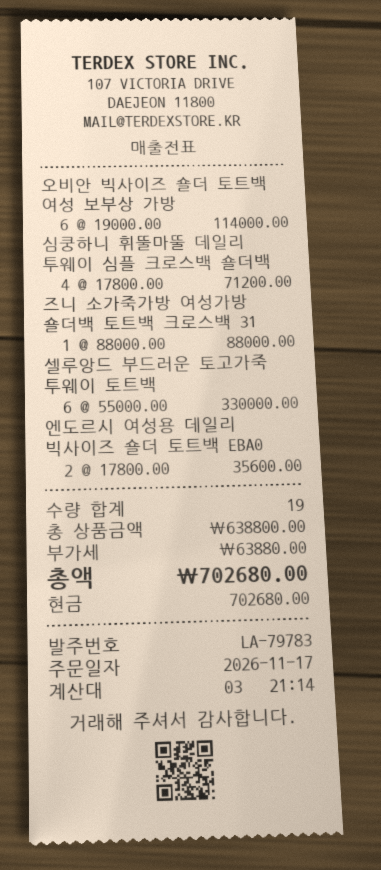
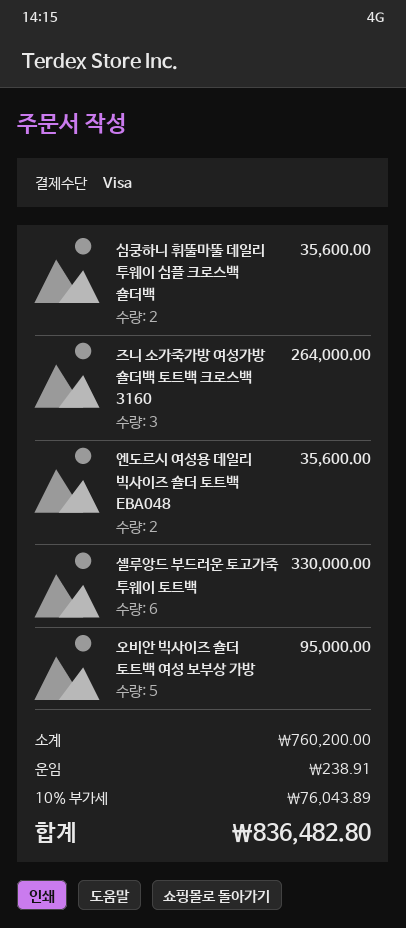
payment method: cash -> Visa
오비안 빅사이즈 숄더 토트백 여성 보부상 가방: 6 for 114000.00 -> 5 for 95000.00
심쿵하니 휘뚤마뚤 데일리 투웨이 심플 크로스백 숄더백: 4 for 71200.00 -> 2 for 35600.00
즈니 소가죽가방 여성가방 숄더백 토트백 크로스백 31: 1 for 88000.00 -> 3 for 264000.00
subtotal: 638800.00 -> 760200.00
shipping: none -> 238.91
tax: 63880.00 -> 76043.89
total: 702680.00 -> 836482.80

